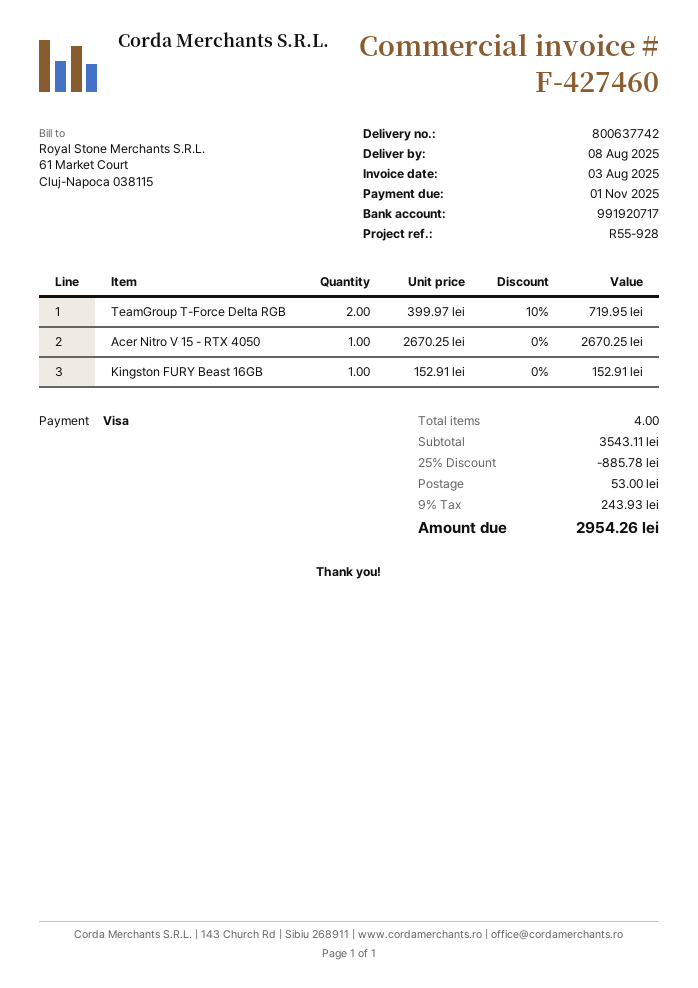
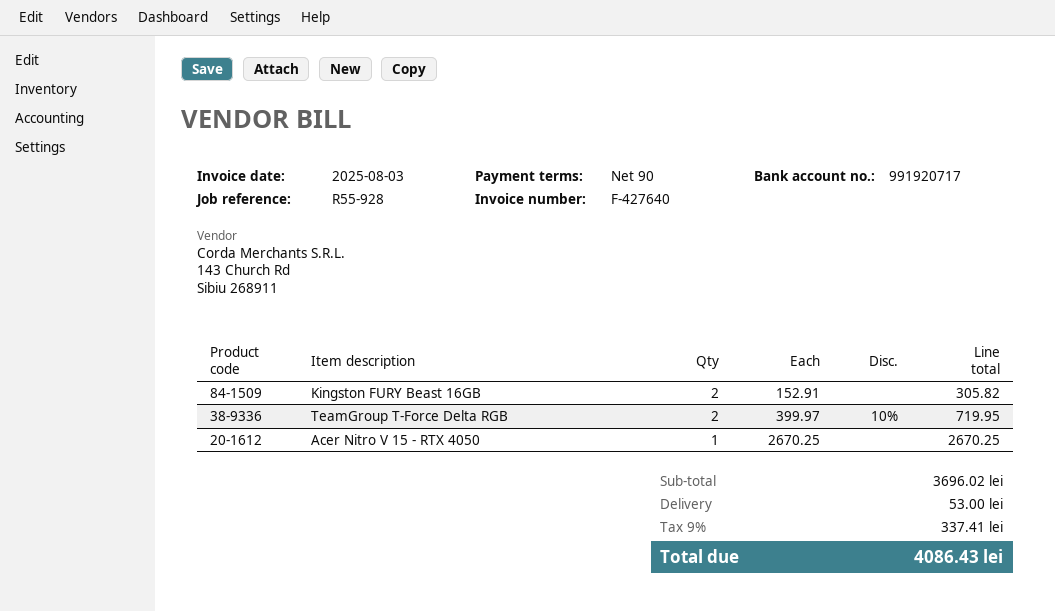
invoice number: F-427460 -> F-427640
Kingston FURY Beast 16GB: 1 x 152.91 = 152.91 -> 2 x 152.91 = 305.82
subtotal: 3543.11 -> 3696.02
discount: 25% = 885.78 -> none
tax: 9% = 243.93 -> 9% = 337.41
total: 2954.26 -> 4086.43

